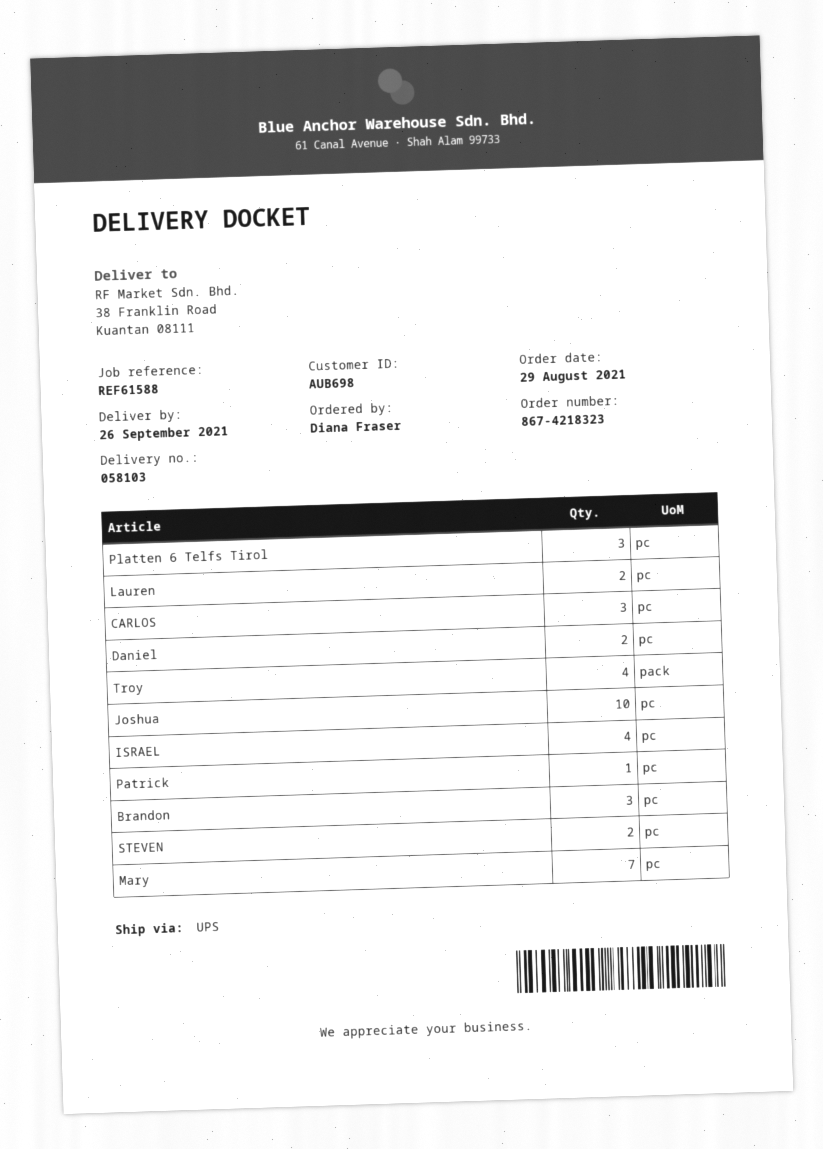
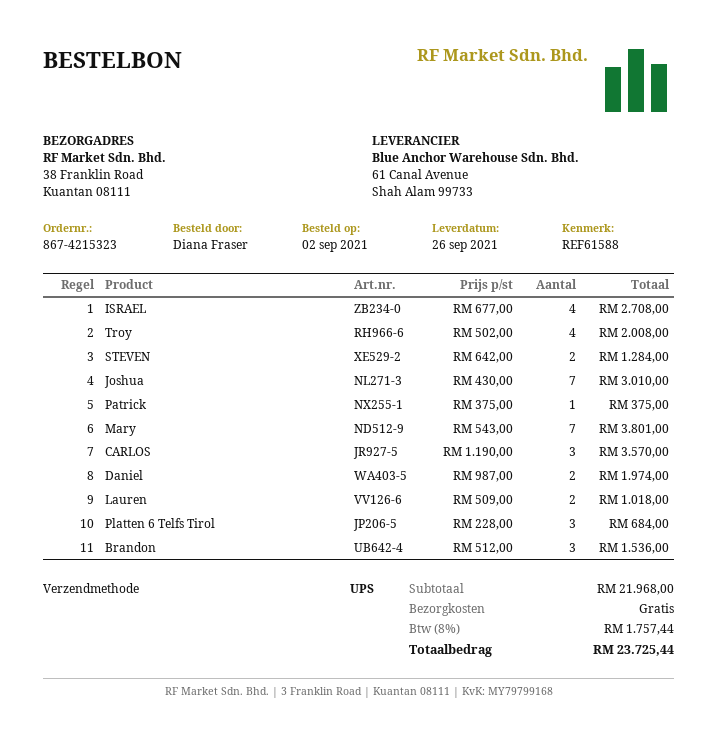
order number: 867-4218323 -> 867-4215323
order date: 2021-08-29 -> 2021-09-02
Joshua: 10 -> 7

